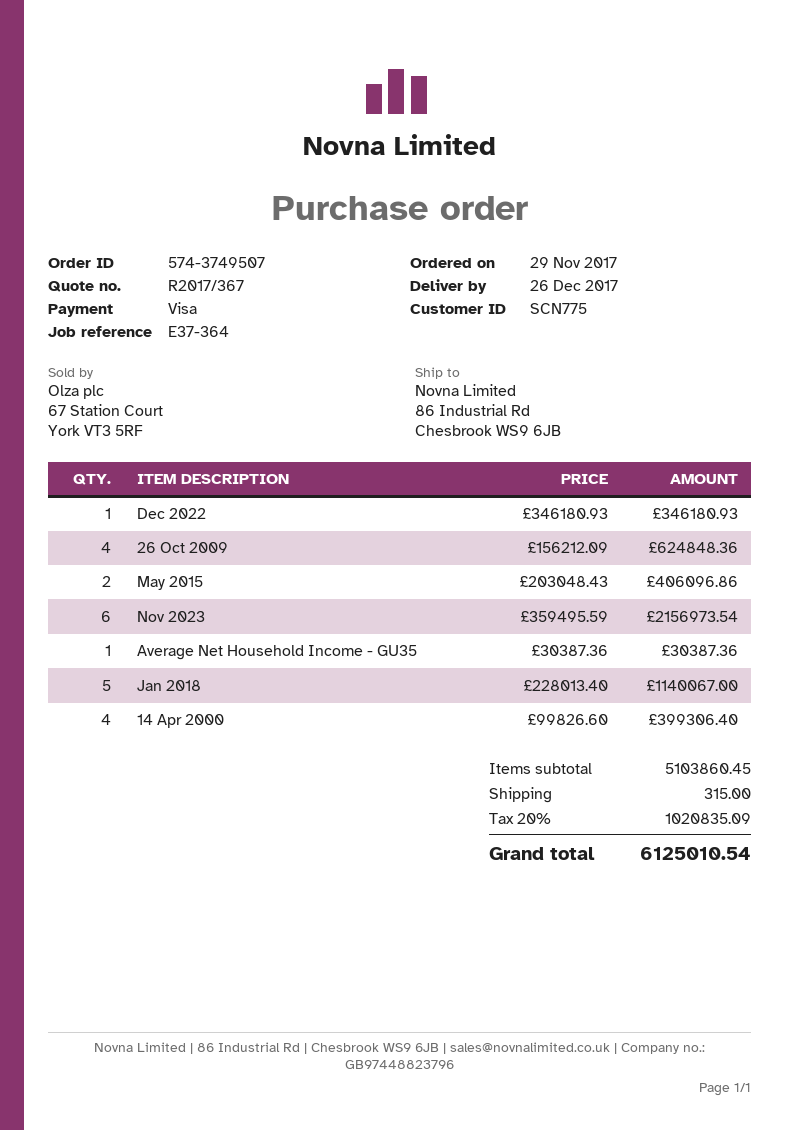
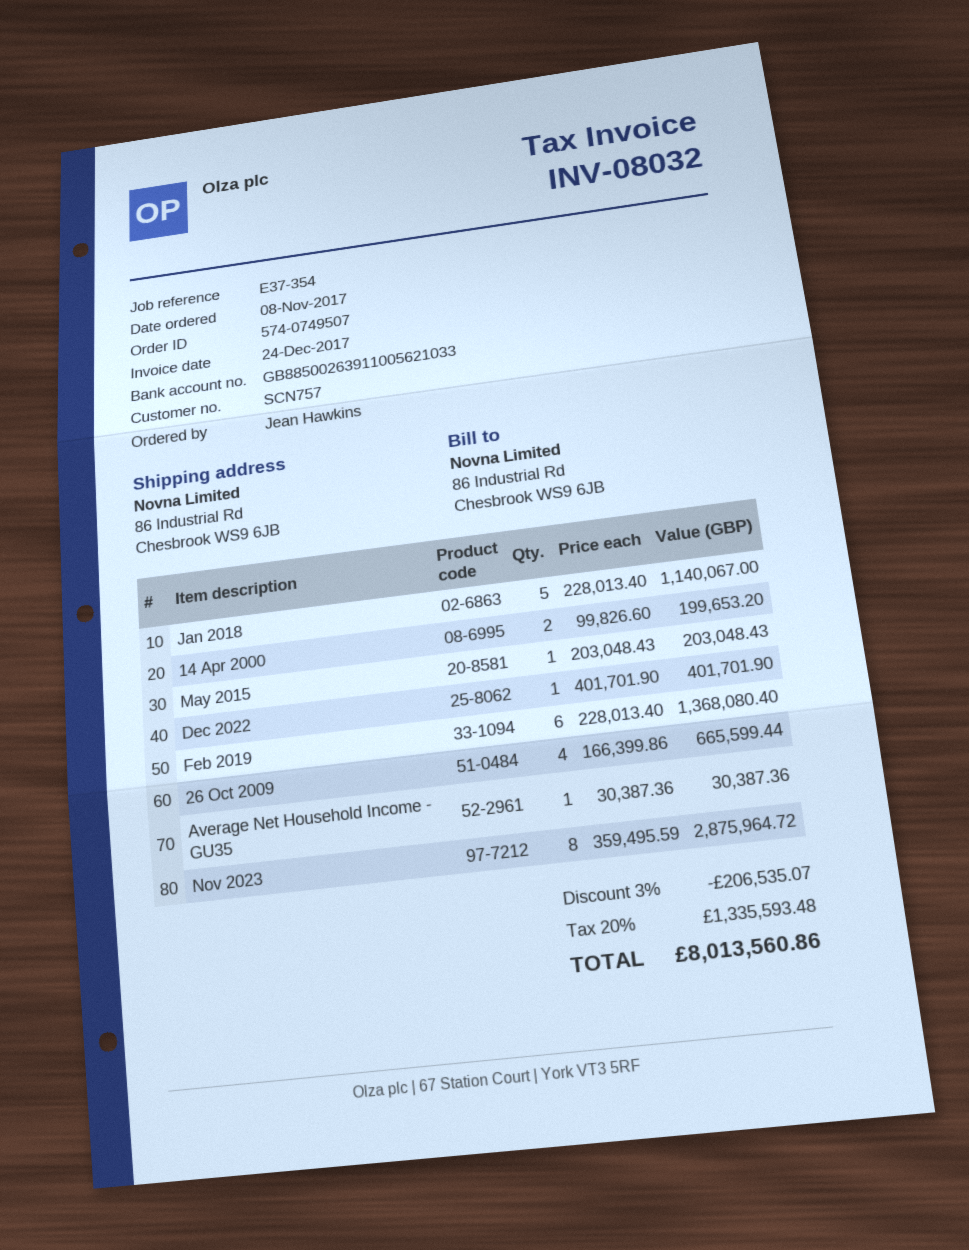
order number: 574-3749507 -> 574-0749507
order date: 2017-11-29 -> 2017-11-08
customer number: SCN775 -> SCN757
reference: E37-364 -> E37-354
Dec 2022: 1 x 346180.93 = 346180.93 -> 1 x 401701.90 = 401701.90
26 Oct 2009: 4 x 156212.09 = 624848.36 -> 4 x 166399.86 = 665599.44
May 2015: 2 x 203048.43 = 406096.86 -> 1 x 203048.43 = 203048.43
Nov 2023: 6 x 359495.59 = 2156973.54 -> 8 x 359495.59 = 2875964.72
14 Apr 2000: 4 x 99826.60 = 399306.40 -> 2 x 99826.60 = 199653.20
Feb 2019: none -> 6 x 228013.40 = 1368080.40
discount: none -> 3% = 206535.07
shipping: 315.00 -> none
tax: 20% = 1020835.09 -> 20% = 1335593.48
total: 6125010.54 -> 8013560.86

